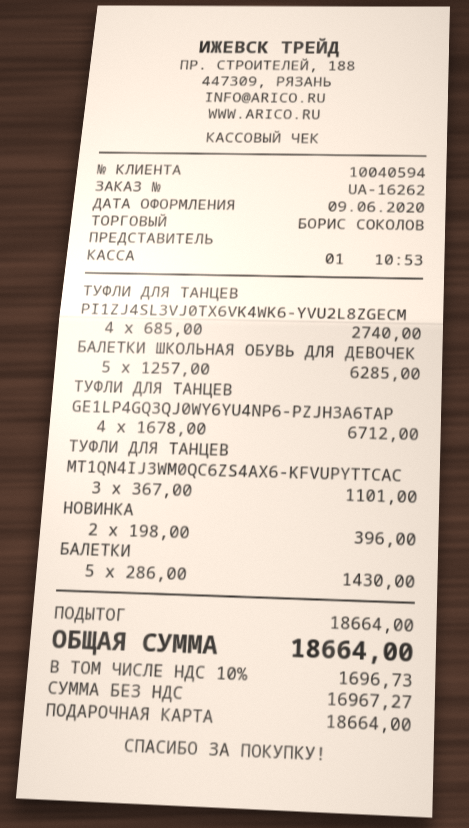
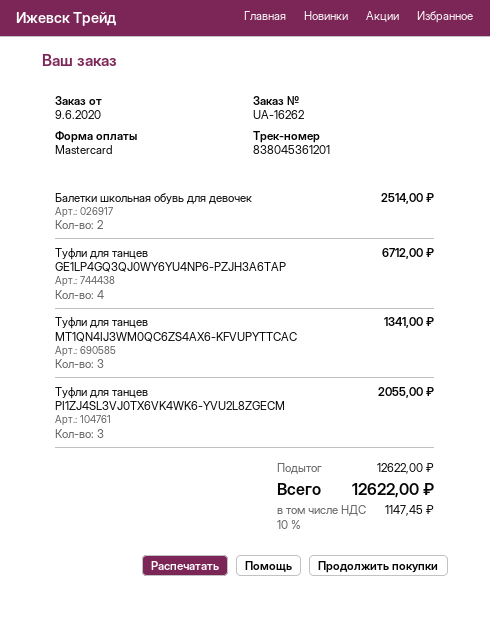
payment method: gift card -> Mastercard
ТУФЛИ ДЛЯ ТАНЦЕВ PI1ZJ4SL3VJ0TX6VK4WK6-YVU2L8ZGECM: 4 for 2740.00 -> 3 for 2055.00
БАЛЕТКИ ШКОЛЬНАЯ ОБУВЬ ДЛЯ ДЕВОЧЕК: 5 for 6285.00 -> 2 for 2514.00
ТУФЛИ ДЛЯ ТАНЦЕВ MT1QN4IJ3WM0QC6ZS4AX6-KFVUPYTTCAC: 3 for 1101.00 -> 3 for 1341.00
НОВИНКА: 2 for 396.00 -> none
БАЛЕТКИ: 5 for 1430.00 -> none
subtotal: 18664.00 -> 12622.00
tax: 10% = 1696.73 -> 10% = 1147.45
total: 18664.00 -> 12622.00

